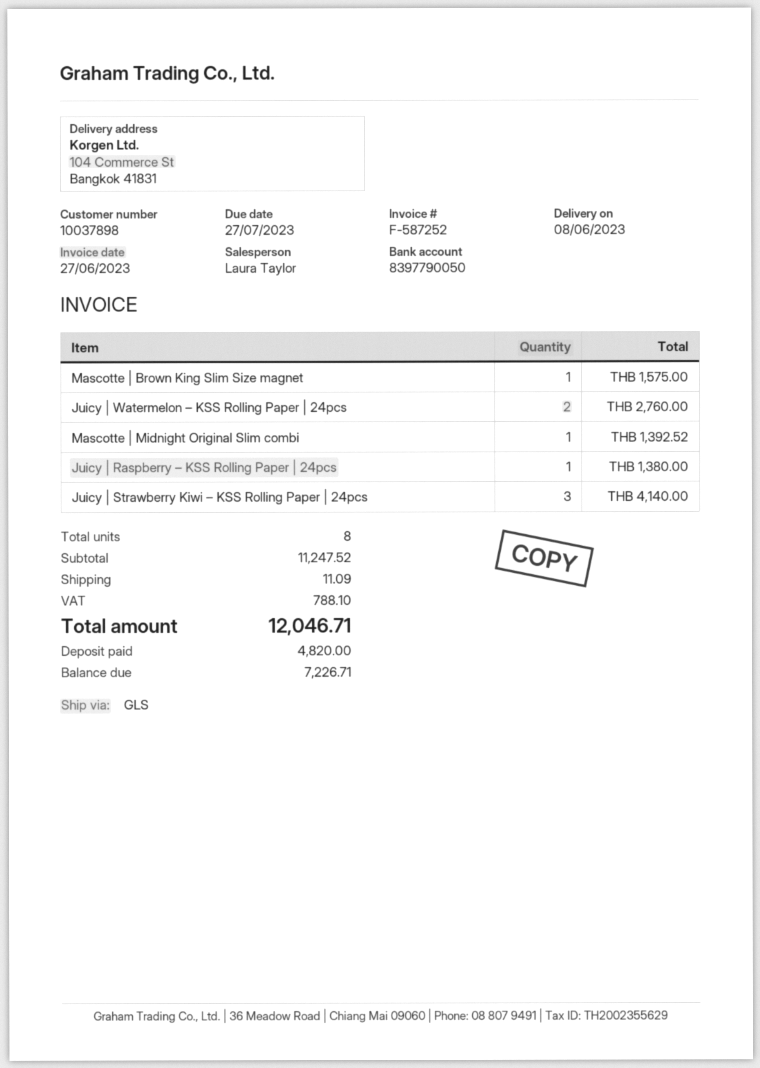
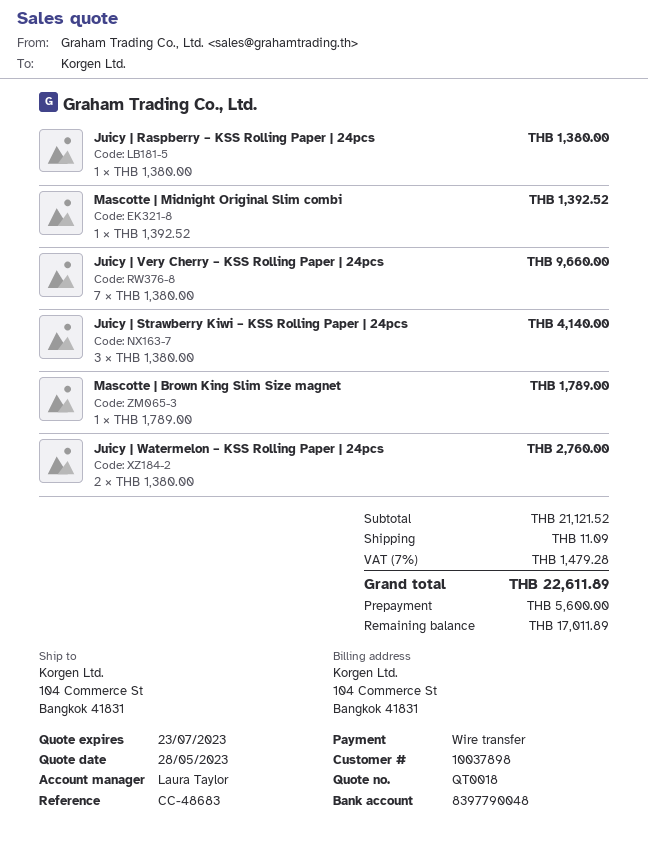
bank account: 8397790050 -> 8397790048
Mascotte | Brown King Slim Size magnet: 1 for 1575.00 -> 1 for 1789.00
Juicy | Very Cherry – KSS Rolling Paper | 24pcs: none -> 7 for 9660.00
subtotal: 11247.52 -> 21121.52
tax: 788.10 -> 1479.28
total: 12046.71 -> 22611.89
deposit: 4820.00 -> 5600.00
balance: 7226.71 -> 17011.89

